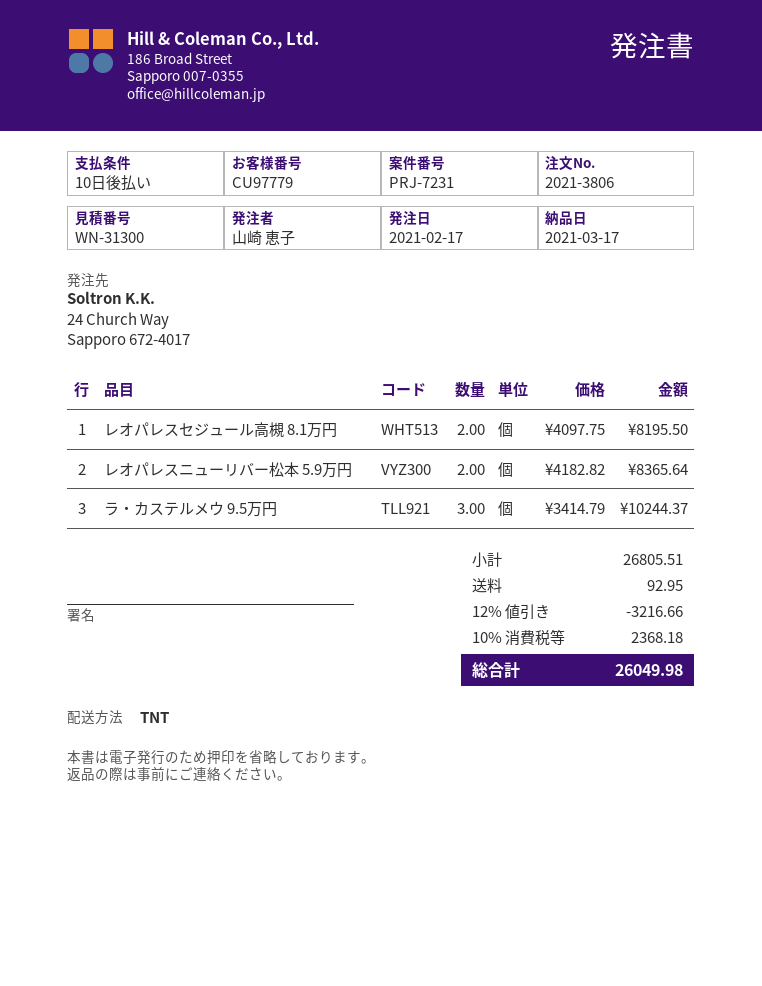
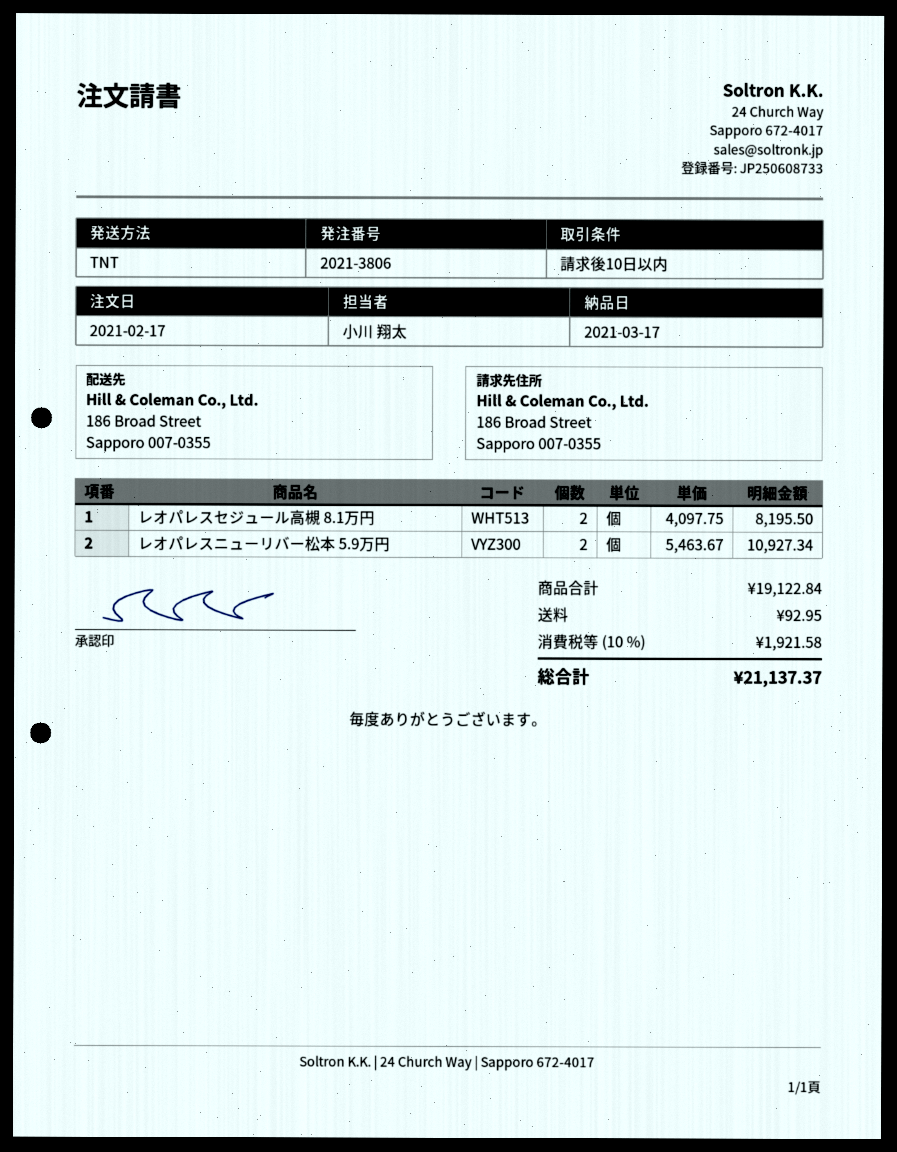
レオパレスニューリバー松本 5.9万円: 2 x 4182.82 = 8365.64 -> 2 x 5463.67 = 10927.34
ラ・カステルメウ 9.5万円: 3 x 3414.79 = 10244.37 -> none
subtotal: 26805.51 -> 19122.84
discount: 12% = 3216.66 -> none
tax: 10% = 2368.18 -> 10% = 1921.58
total: 26049.98 -> 21137.37

